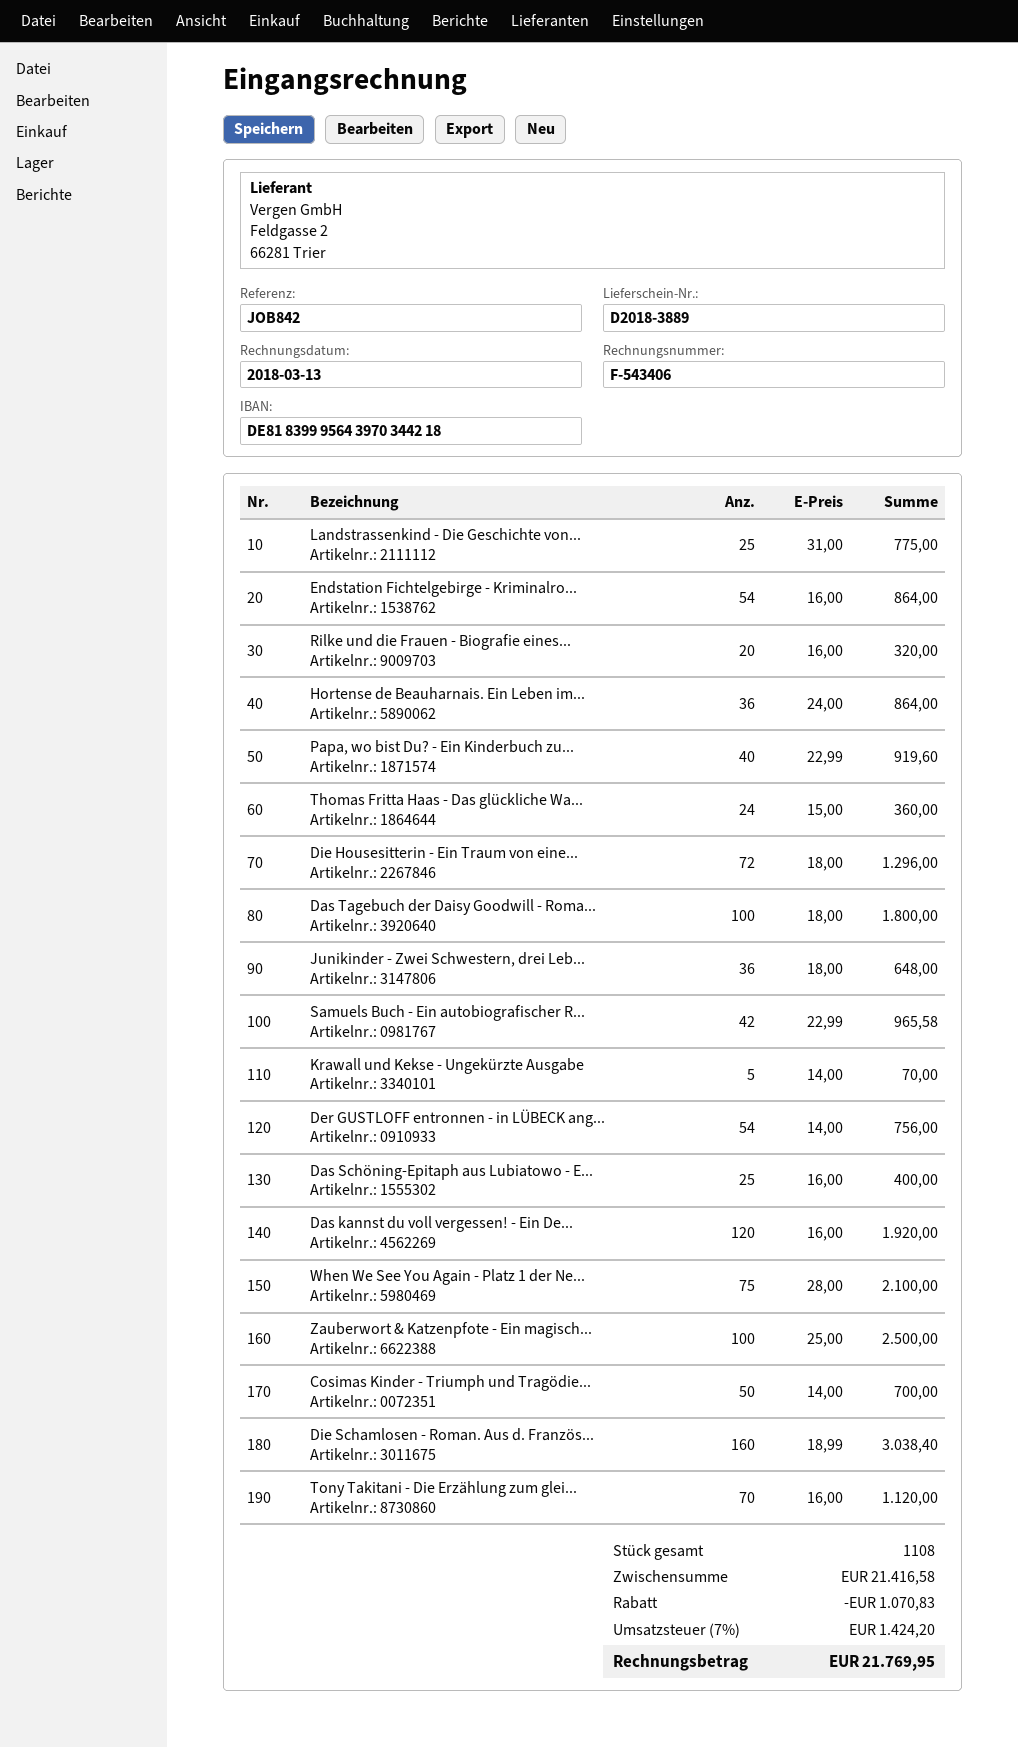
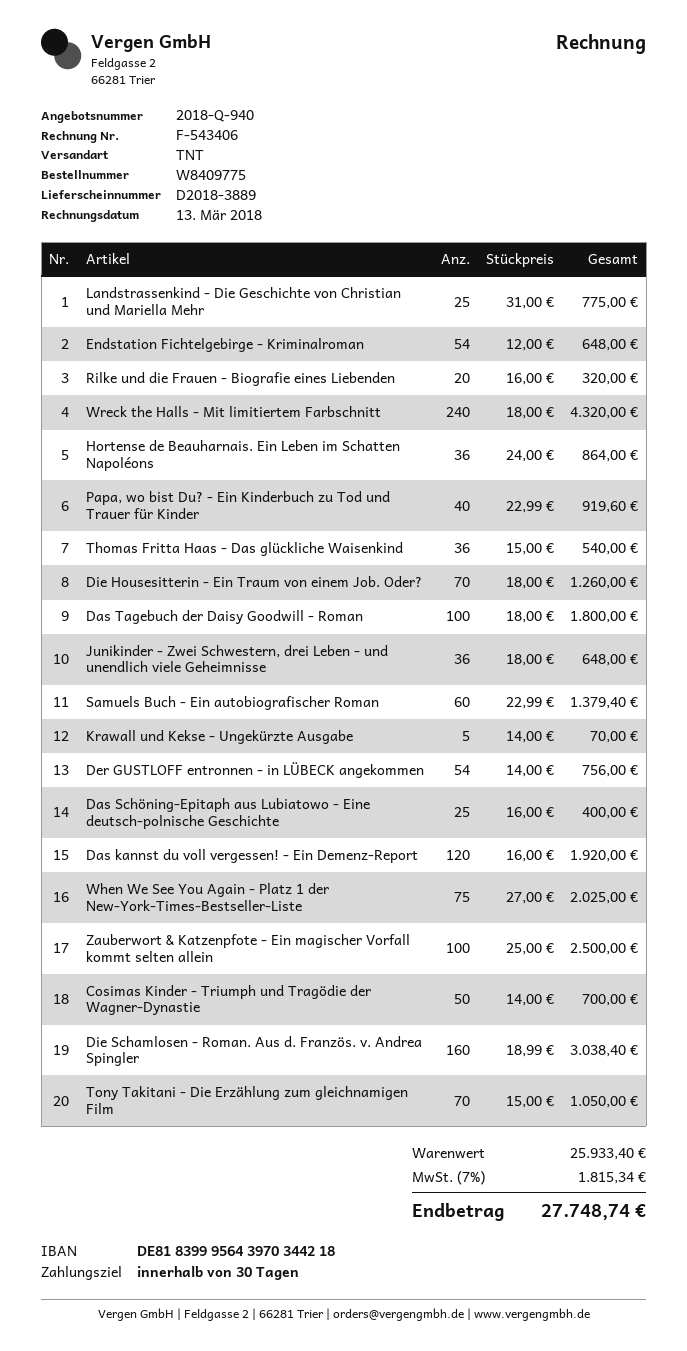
Endstation Fichtelgebirge - Kriminalro...: 54 x 16.00 = 864.00 -> 54 x 12.00 = 648.00
Thomas Fritta Haas - Das glückliche Wa...: 24 x 15.00 = 360.00 -> 36 x 15.00 = 540.00
Die Housesitterin - Ein Traum von eine...: 72 x 18.00 = 1296.00 -> 70 x 18.00 = 1260.00
Samuels Buch - Ein autobiografischer R...: 42 x 22.99 = 965.58 -> 60 x 22.99 = 1379.40
When We See You Again - Platz 1 der Ne...: 75 x 28.00 = 2100.00 -> 75 x 27.00 = 2025.00
Tony Takitani - Die Erzählung zum glei...: 70 x 16.00 = 1120.00 -> 70 x 15.00 = 1050.00
Wreck the Halls - Mit limitiertem Farbschnitt: none -> 240 x 18.00 = 4320.00
subtotal: 21416.58 -> 25933.40
discount: 1070.83 -> none
tax: 7% = 1424.20 -> 7% = 1815.34
total: 21769.95 -> 27748.74

